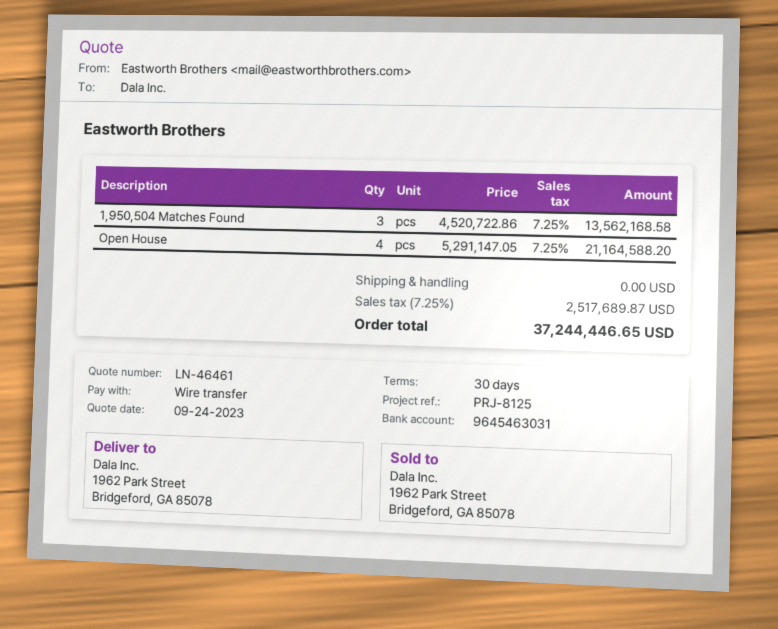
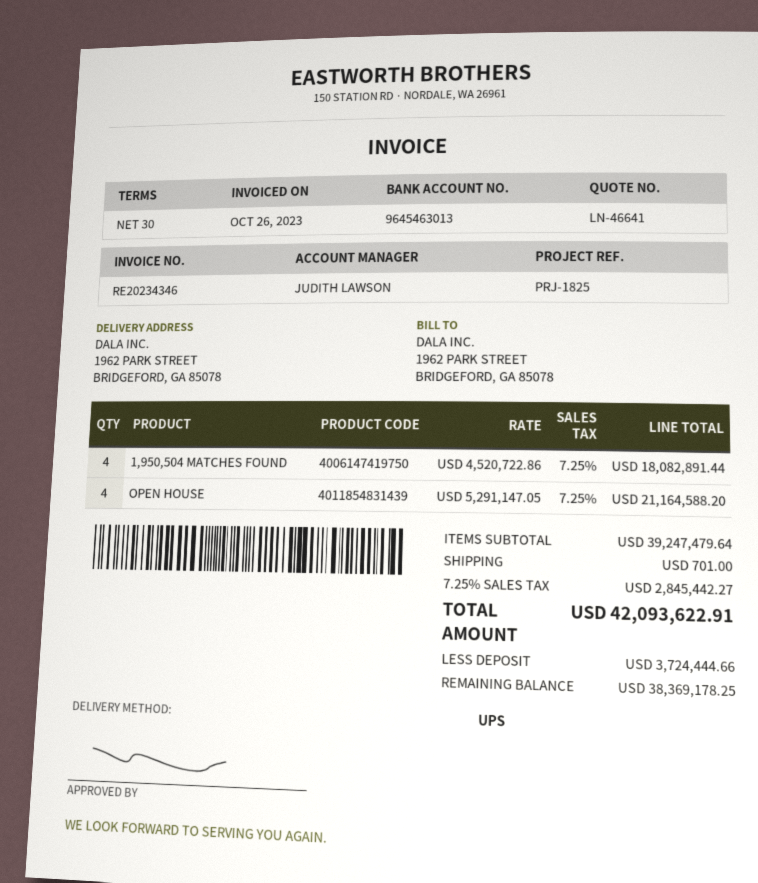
quote number: LN-46461 -> LN-46641
reference: PRJ-8125 -> PRJ-1825
bank account: 9645463031 -> 9645463013
1,950,504 Matches Found: 3 x 4520722.86 = 13562168.58 -> 4 x 4520722.86 = 18082891.44
shipping: 0.00 -> 701.00
tax: 7.25% = 2517689.87 -> 7.25% = 2845442.27
total: 37244446.65 -> 42093622.91

